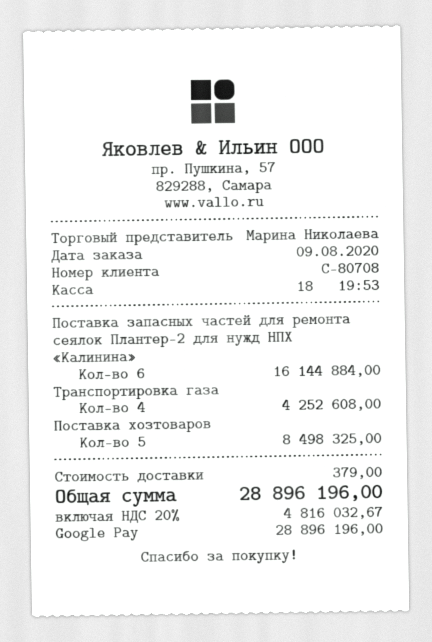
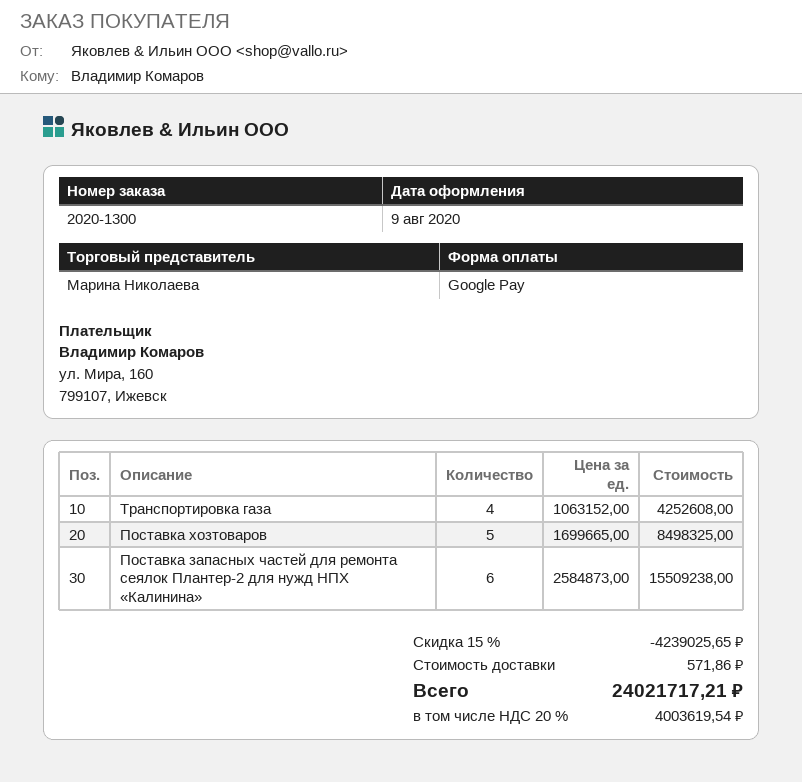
Поставка запасных частей для ремонта сеялок Плантер-2 для нужд НПХ «Калинина»: 6 for 16144884.00 -> 6 for 15509238.00
discount: none -> 15% = 4239025.65
shipping: 379.00 -> 571.86
tax: 20% = 4816032.67 -> 20% = 4003619.54
total: 28896196.00 -> 24021717.21

